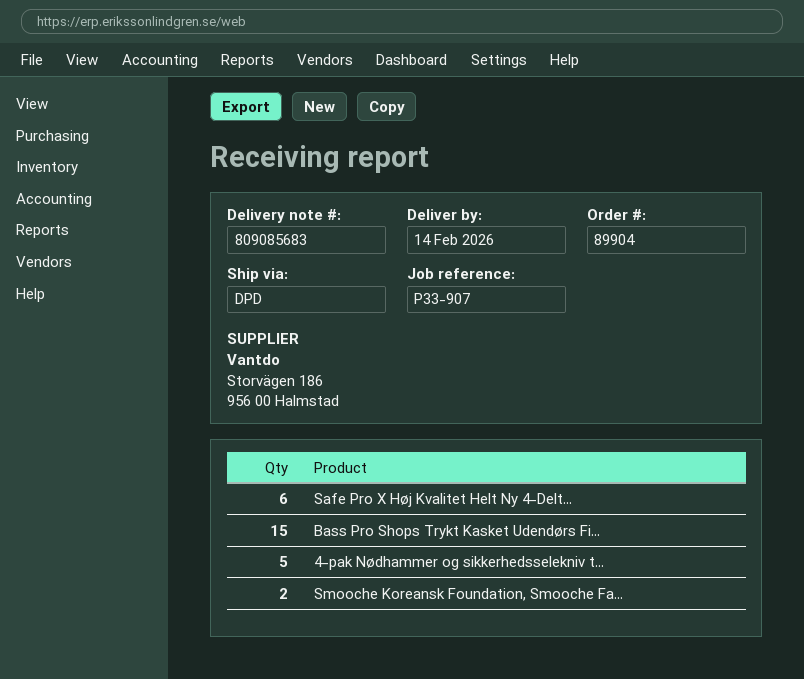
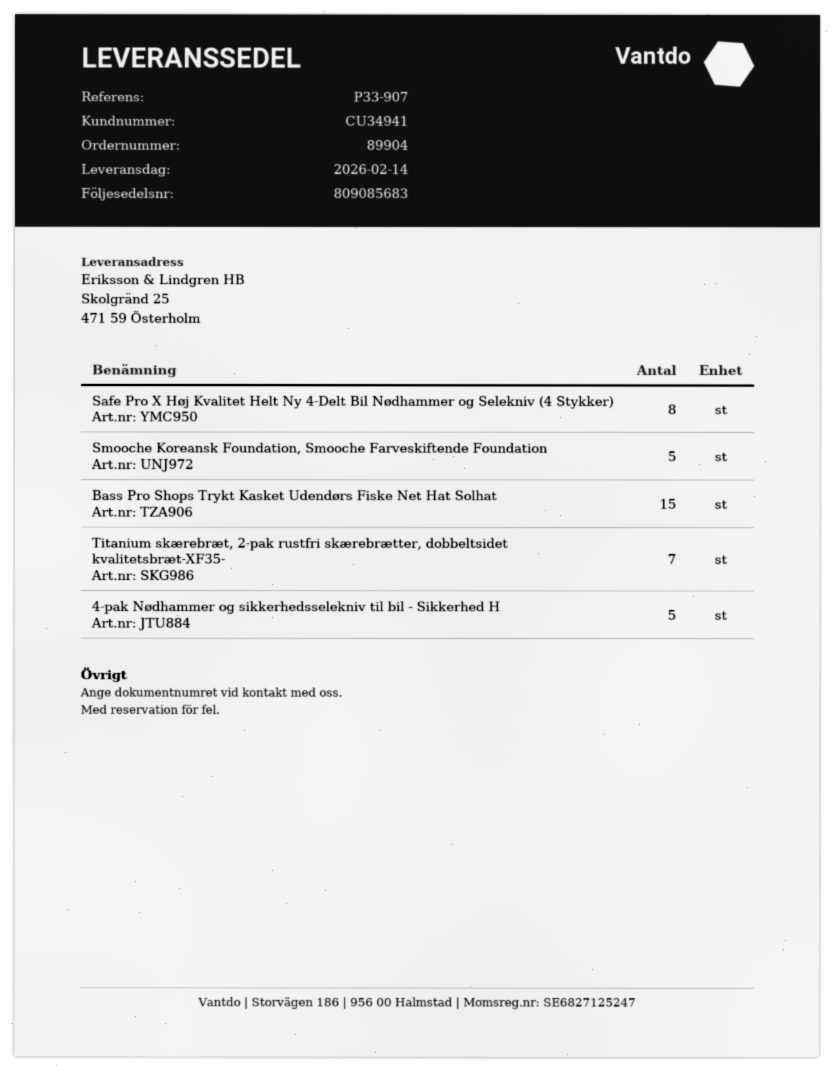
Safe Pro X Høj Kvalitet Helt Ny 4-Delt...: 6 -> 8
Smooche Koreansk Foundation, Smooche Fa...: 2 -> 5
Titanium skærebræt, 2-pak rustfri skærebrætter, dobbeltsidet kvalitetsbræt-XF35-: none -> 7

